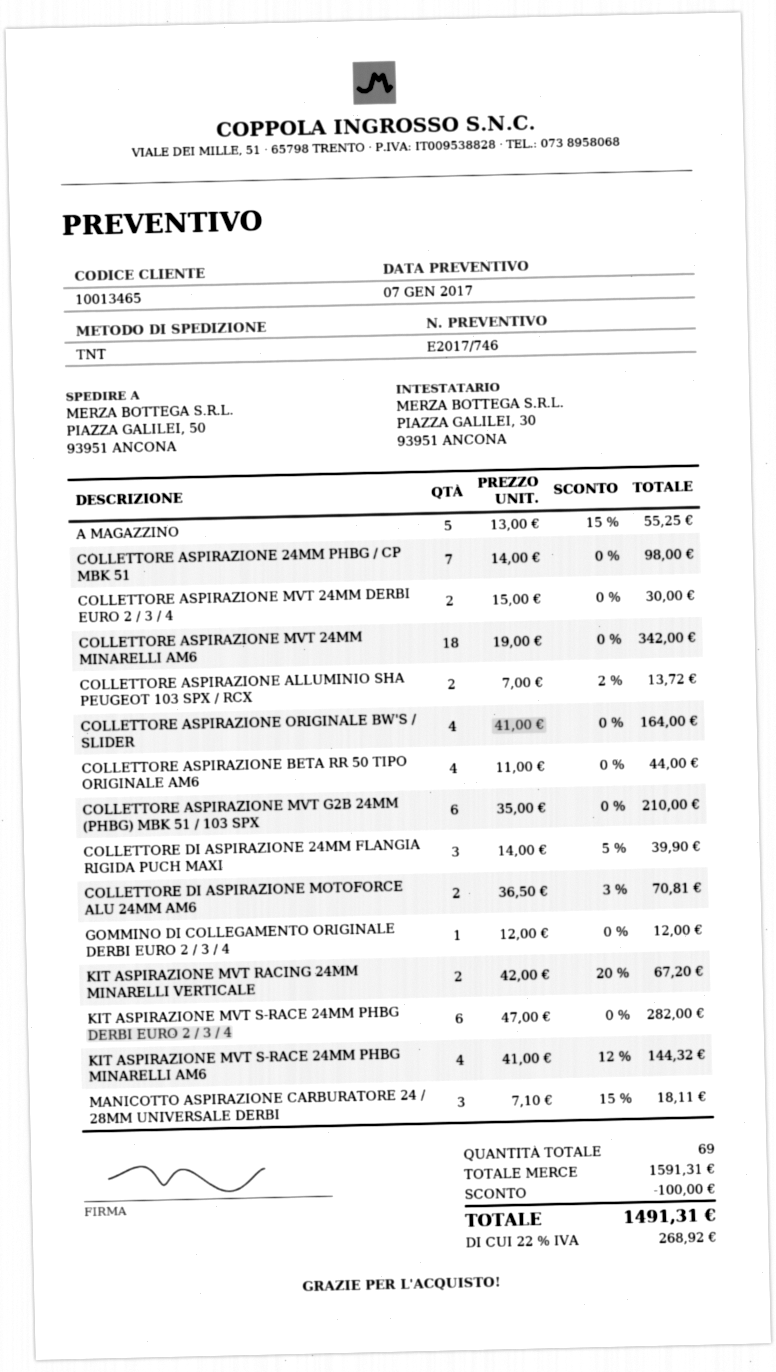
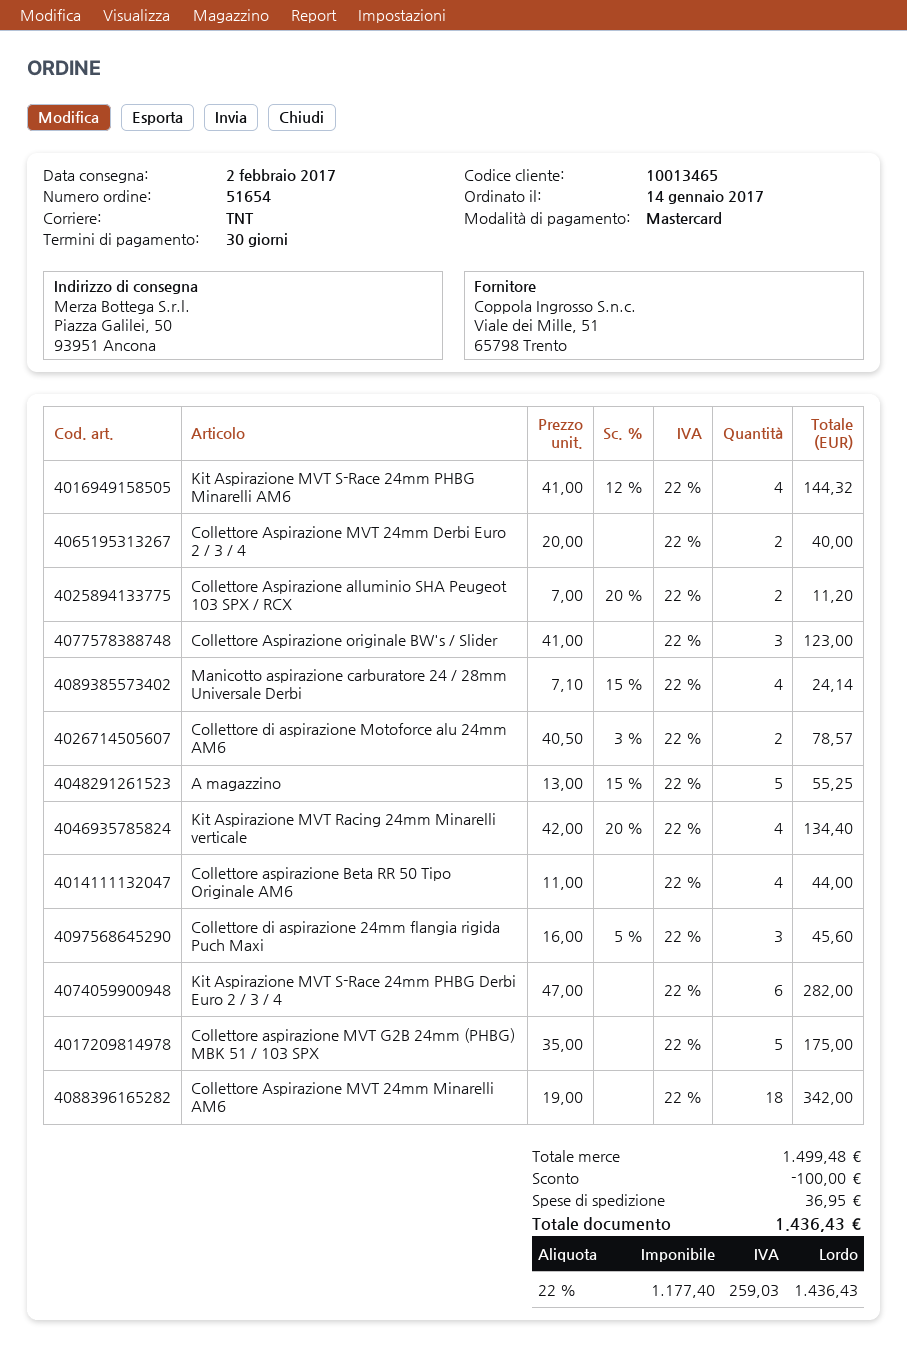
COLLETTORE ASPIRAZIONE 24MM PHBG / CP MBK 51: 7 x 14.00 = 98.00 -> none
COLLETTORE ASPIRAZIONE MVT 24MM DERBI EURO 2 / 3 / 4: 2 x 15.00 = 30.00 -> 2 x 20.00 = 40.00
COLLETTORE ASPIRAZIONE ALLUMINIO SHA PEUGEOT 103 SPX / RCX: 2 x 7.00 - 2% = 13.72 -> 2 x 7.00 - 20% = 11.20
COLLETTORE ASPIRAZIONE ORIGINALE BW'S / SLIDER: 4 x 41.00 = 164.00 -> 3 x 41.00 = 123.00
COLLETTORE ASPIRAZIONE MVT G2B 24MM (PHBG) MBK 51 / 103 SPX: 6 x 35.00 = 210.00 -> 5 x 35.00 = 175.00
COLLETTORE DI ASPIRAZIONE 24MM FLANGIA RIGIDA PUCH MAXI: 3 x 14.00 - 5% = 39.90 -> 3 x 16.00 - 5% = 45.60
COLLETTORE DI ASPIRAZIONE MOTOFORCE ALU 24MM AM6: 2 x 36.50 - 3% = 70.81 -> 2 x 40.50 - 3% = 78.57
GOMMINO DI COLLEGAMENTO ORIGINALE DERBI EURO 2 / 3 / 4: 1 x 12.00 = 12.00 -> none
KIT ASPIRAZIONE MVT RACING 24MM MINARELLI VERTICALE: 2 x 42.00 - 20% = 67.20 -> 4 x 42.00 - 20% = 134.40
MANICOTTO ASPIRAZIONE CARBURATORE 24 / 28MM UNIVERSALE DERBI: 3 x 7.10 - 15% = 18.11 -> 4 x 7.10 - 15% = 24.14
subtotal: 1591.31 -> 1499.48
shipping: none -> 36.95
tax: 22% = 268.92 -> 22% = 259.03
total: 1491.31 -> 1436.43

